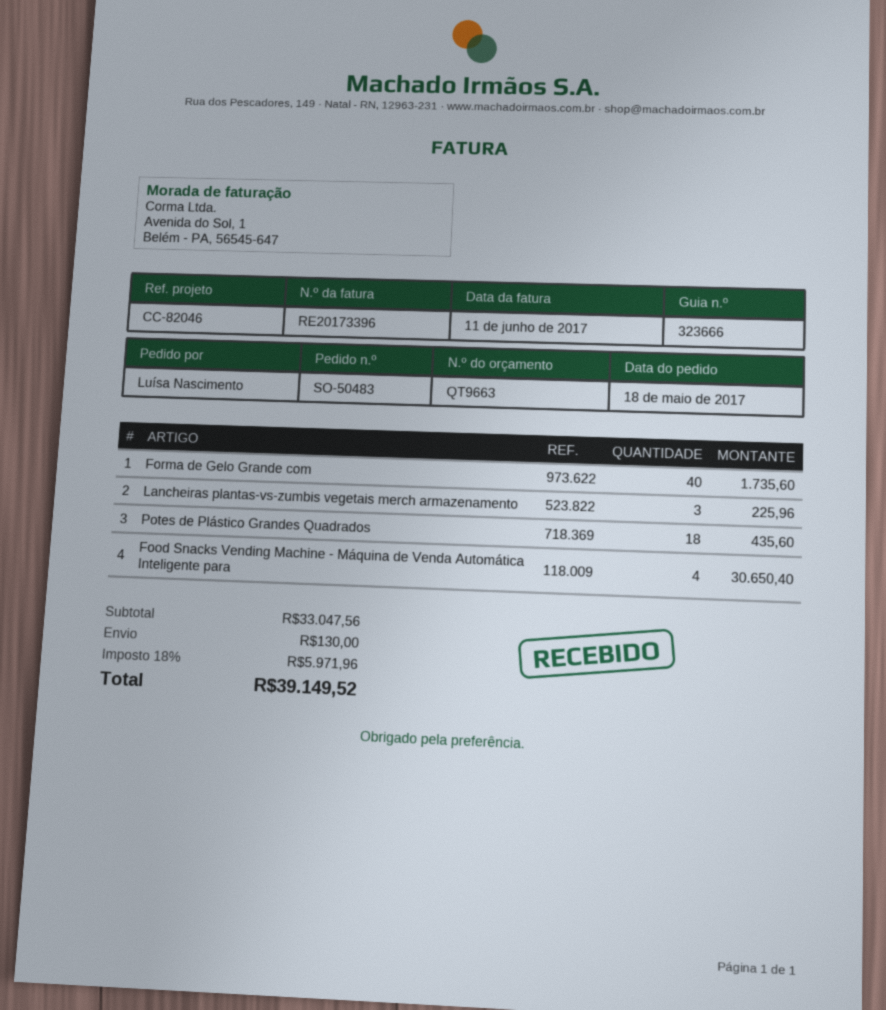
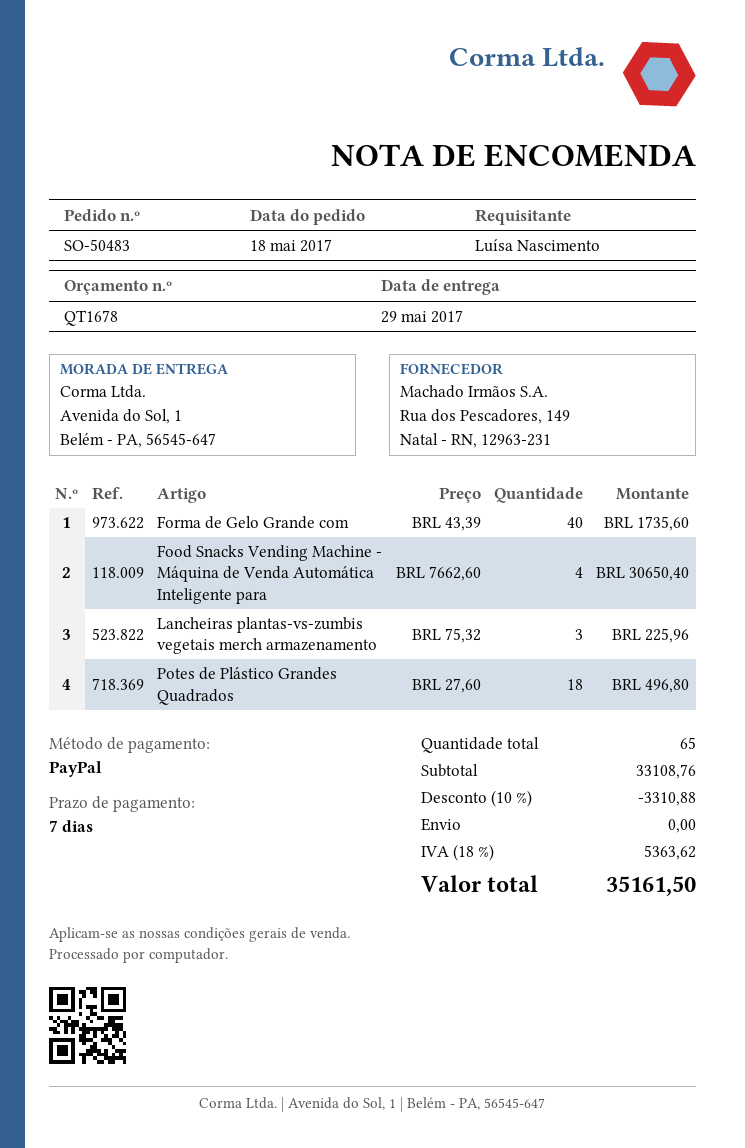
quote number: QT9663 -> QT1678
Potes de Plástico Grandes Quadrados: 18 for 435.60 -> 18 for 496.80
subtotal: 33047.56 -> 33108.76
discount: none -> 10% = 3310.88
shipping: 130.00 -> 0.00
tax: 18% = 5971.96 -> 18% = 5363.62
total: 39149.52 -> 35161.50

